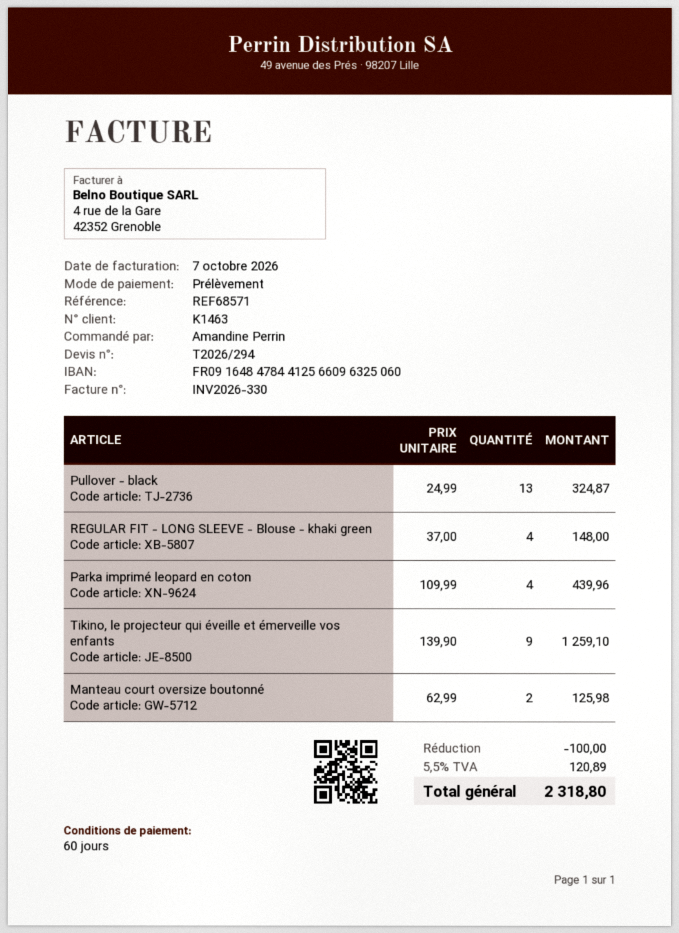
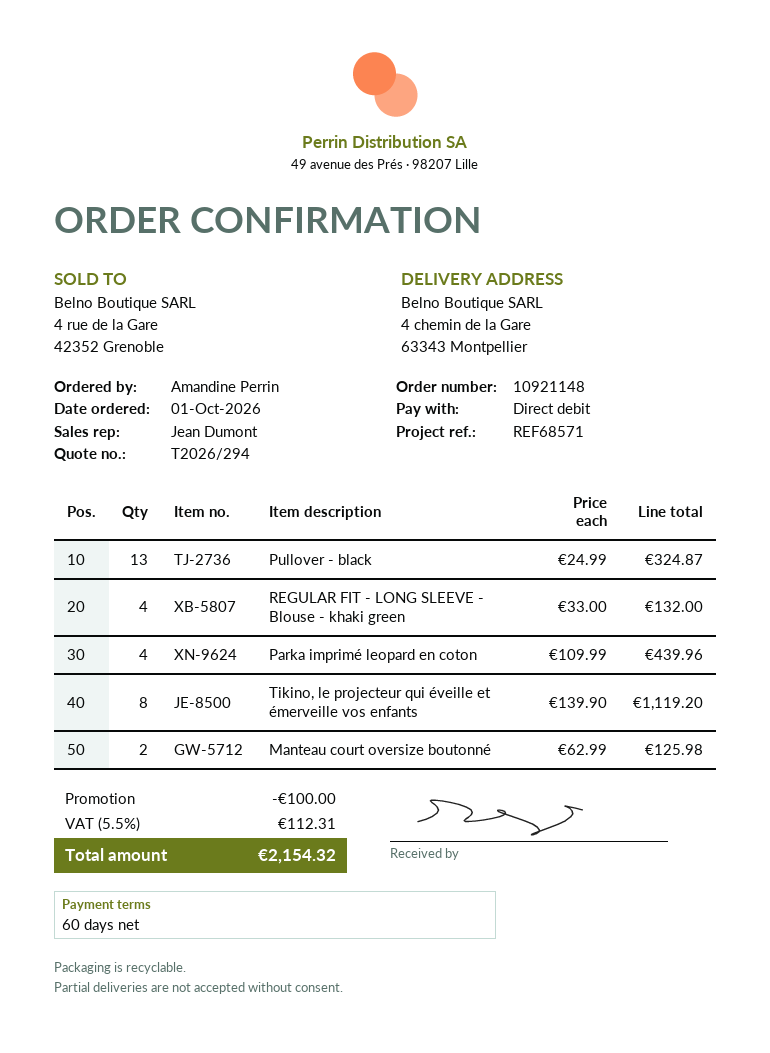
REGULAR FIT - LONG SLEEVE - Blouse - khaki green: 4 x 37.00 = 148.00 -> 4 x 33.00 = 132.00
Tikino, le projecteur qui éveille et émerveille vos enfants: 9 x 139.90 = 1259.10 -> 8 x 139.90 = 1119.20
tax: 5.5% = 120.89 -> 5.5% = 112.31
total: 2318.80 -> 2154.32

